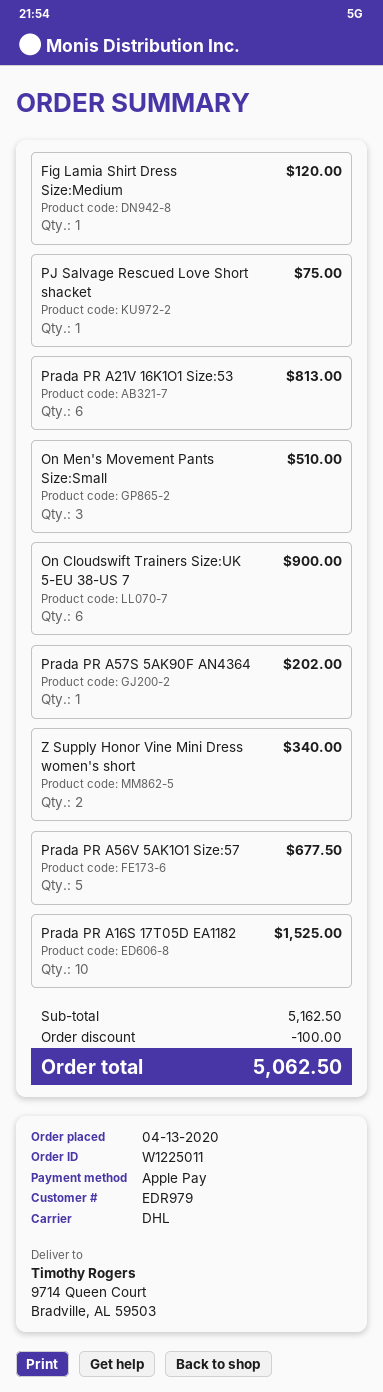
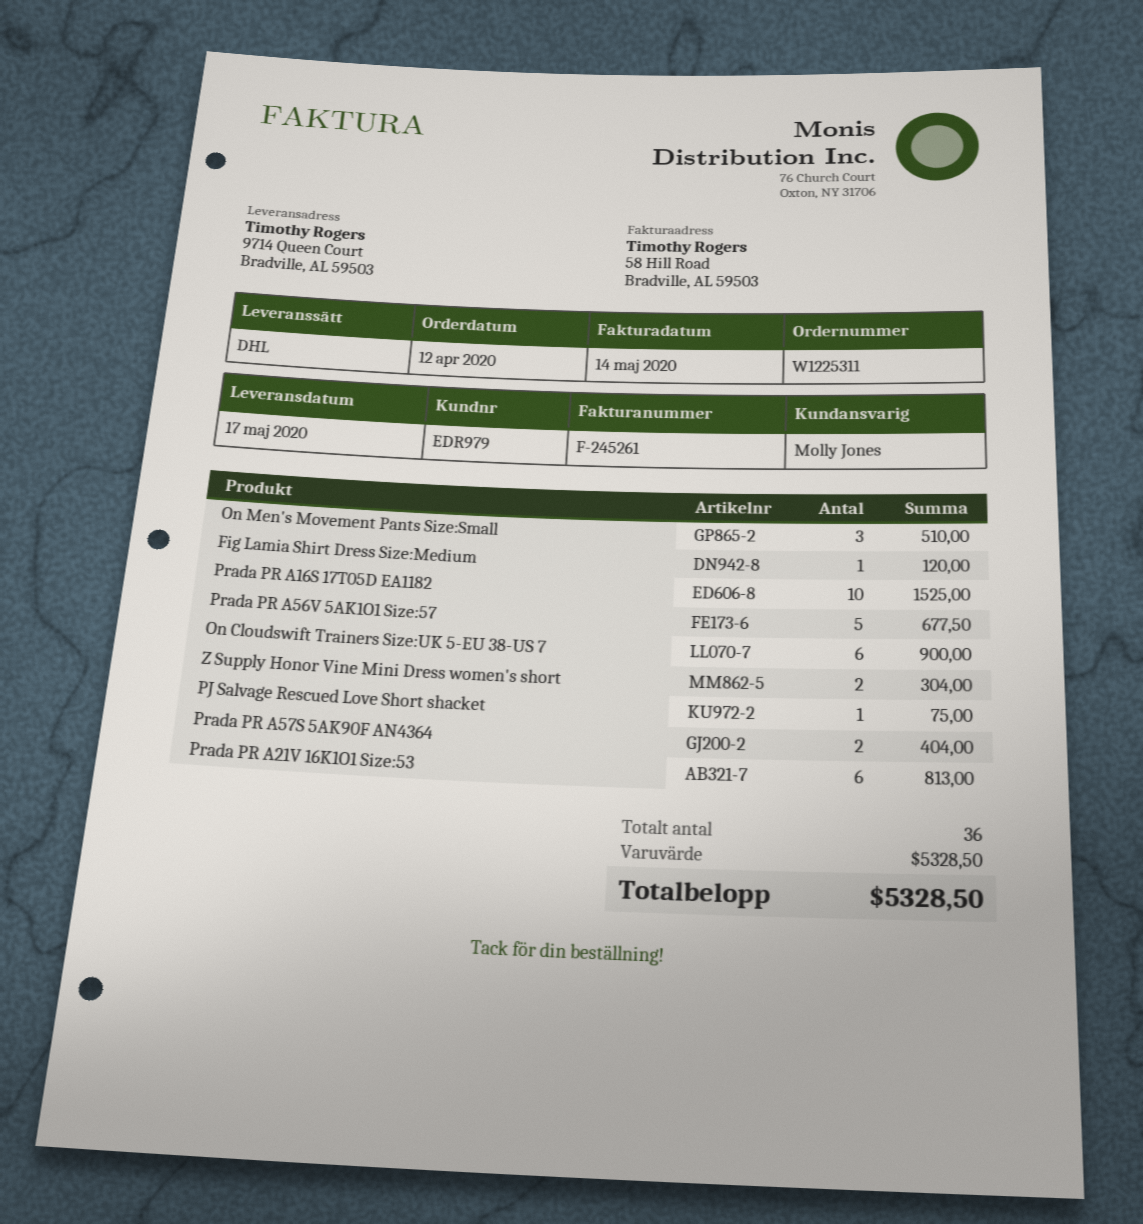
order number: W1225011 -> W1225311
order date: 2020-04-13 -> 2020-04-12
Prada PR A57S 5AK90F AN4364: 1 for 202.00 -> 2 for 404.00
Z Supply Honor Vine Mini Dress women's short: 2 for 340.00 -> 2 for 304.00
subtotal: 5162.50 -> 5328.50
discount: 100.00 -> none
total: 5062.50 -> 5328.50

